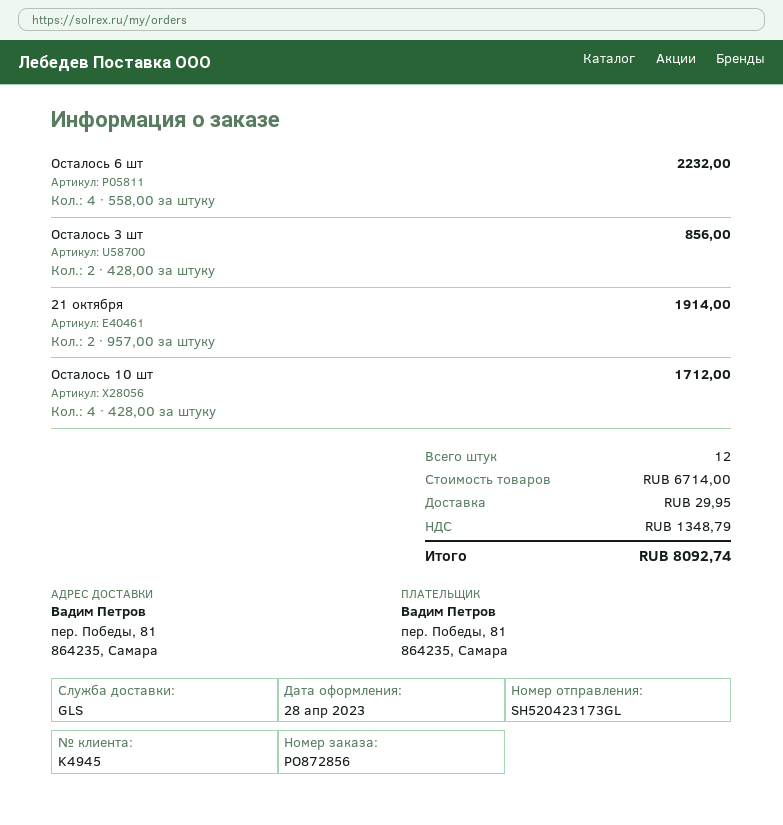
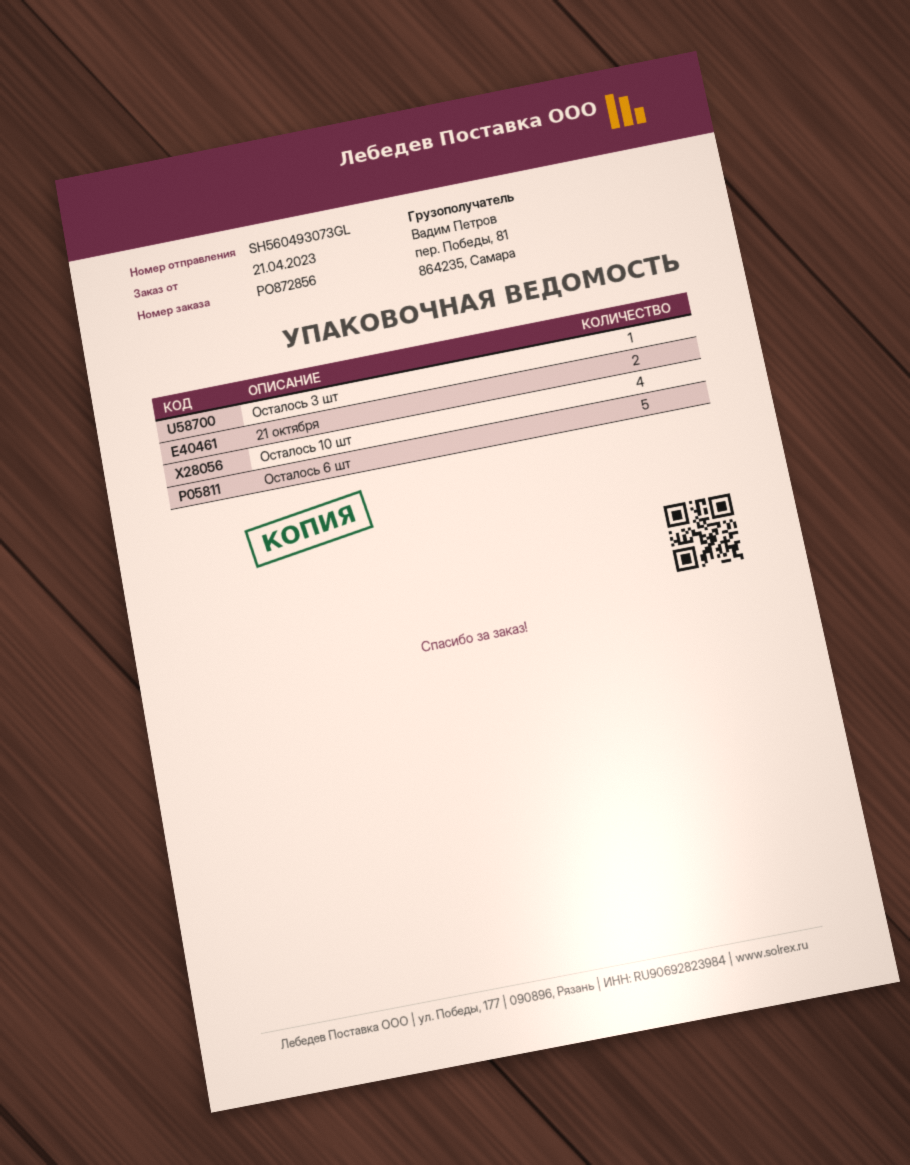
order date: 2023-04-28 -> 2023-04-21
tracking number: SH520423173GL -> SH560493073GL
Осталось 6 шт: 4 -> 5
Осталось 3 шт: 2 -> 1

